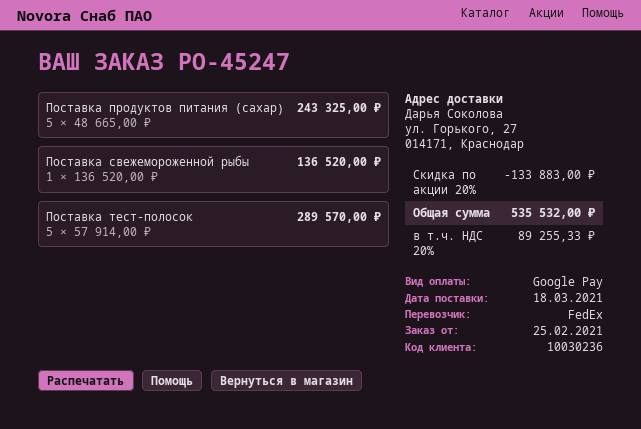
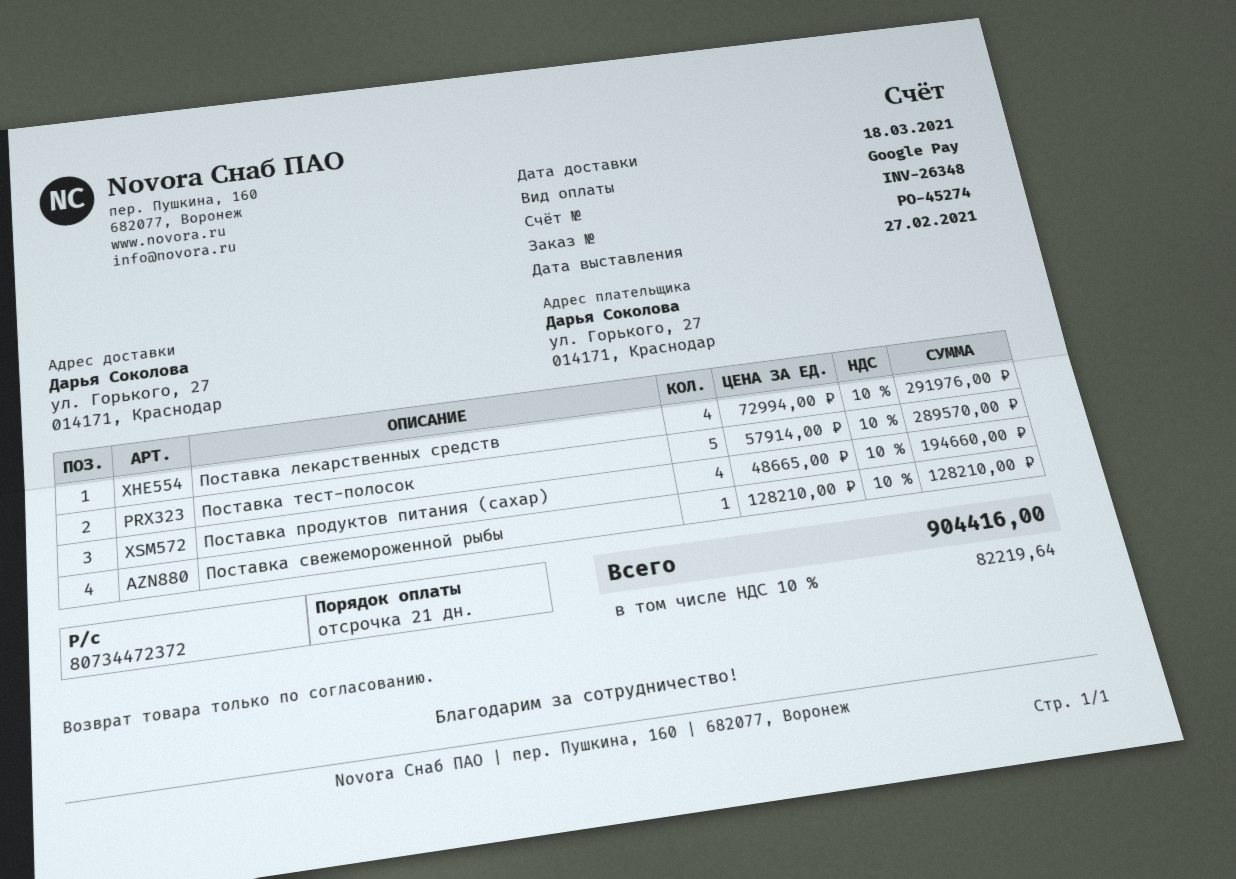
order number: PO-45247 -> PO-45274
Поставка продуктов питания (сахар): 5 x 48665.00 = 243325.00 -> 4 x 48665.00 = 194660.00
Поставка свежемороженной рыбы: 1 x 136520.00 = 136520.00 -> 1 x 128210.00 = 128210.00
Поставка лекарственных средств: none -> 4 x 72994.00 = 291976.00
discount: 20% = 133883.00 -> none
tax: 20% = 89255.33 -> 10% = 82219.64
total: 535532.00 -> 904416.00

